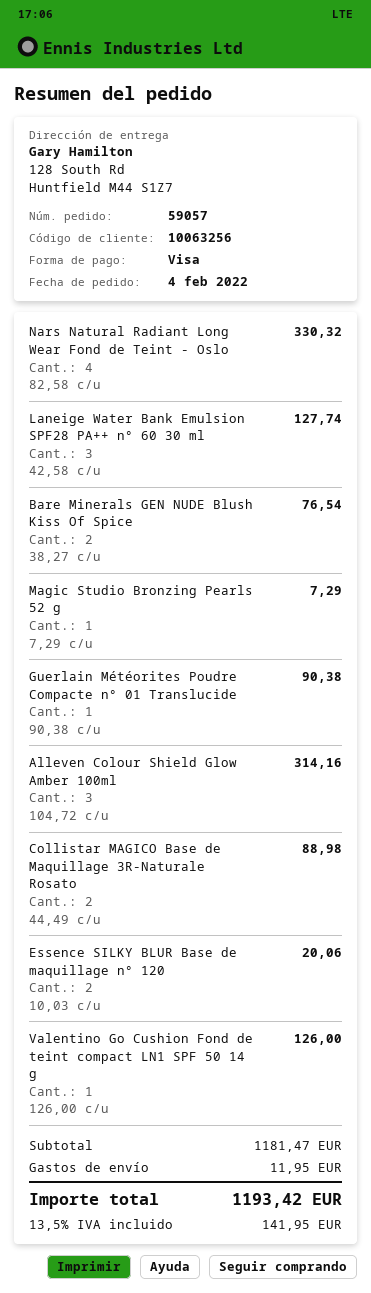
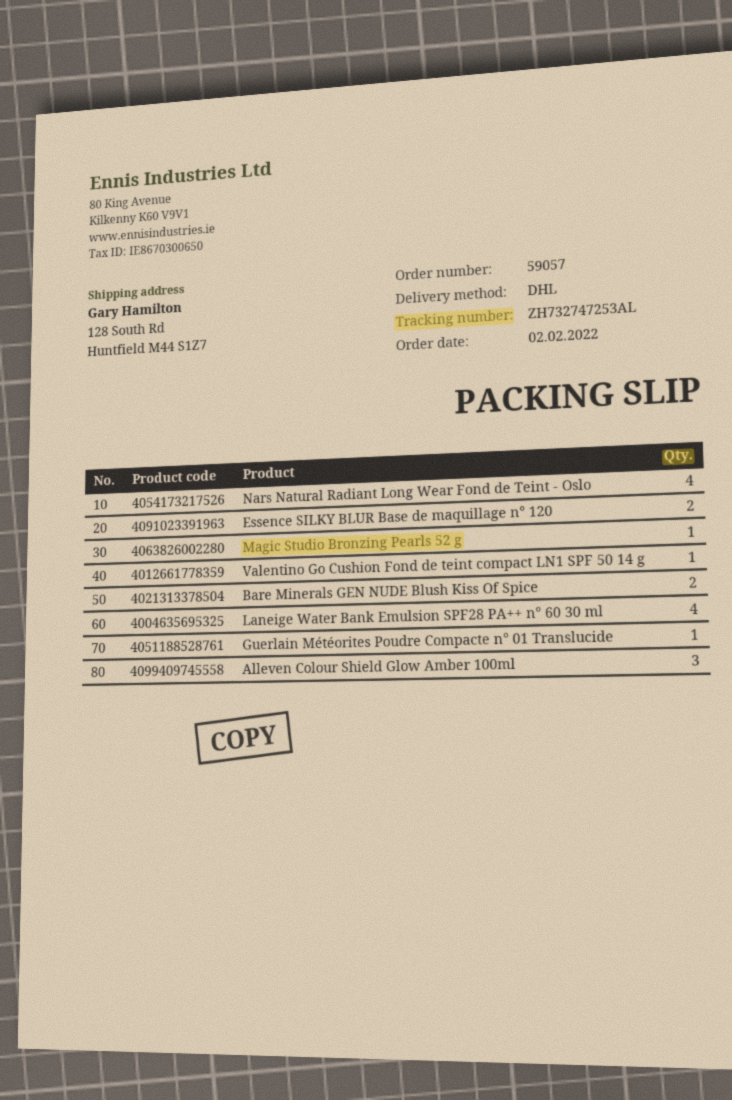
order date: 2022-02-04 -> 2022-02-02
Laneige Water Bank Emulsion SPF28 PA++ n° 60 30 ml: 3 -> 4
Collistar MAGICO Base de Maquillage 3R-Naturale Rosato: 2 -> none

